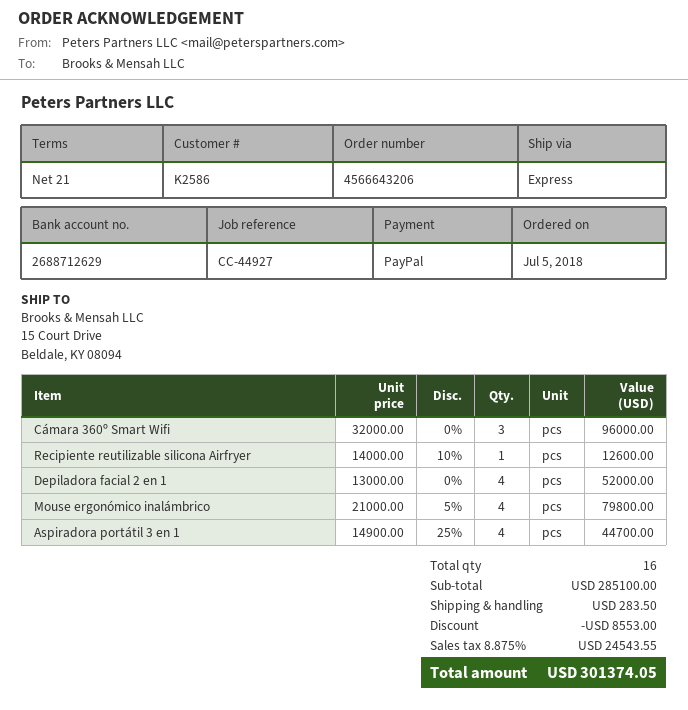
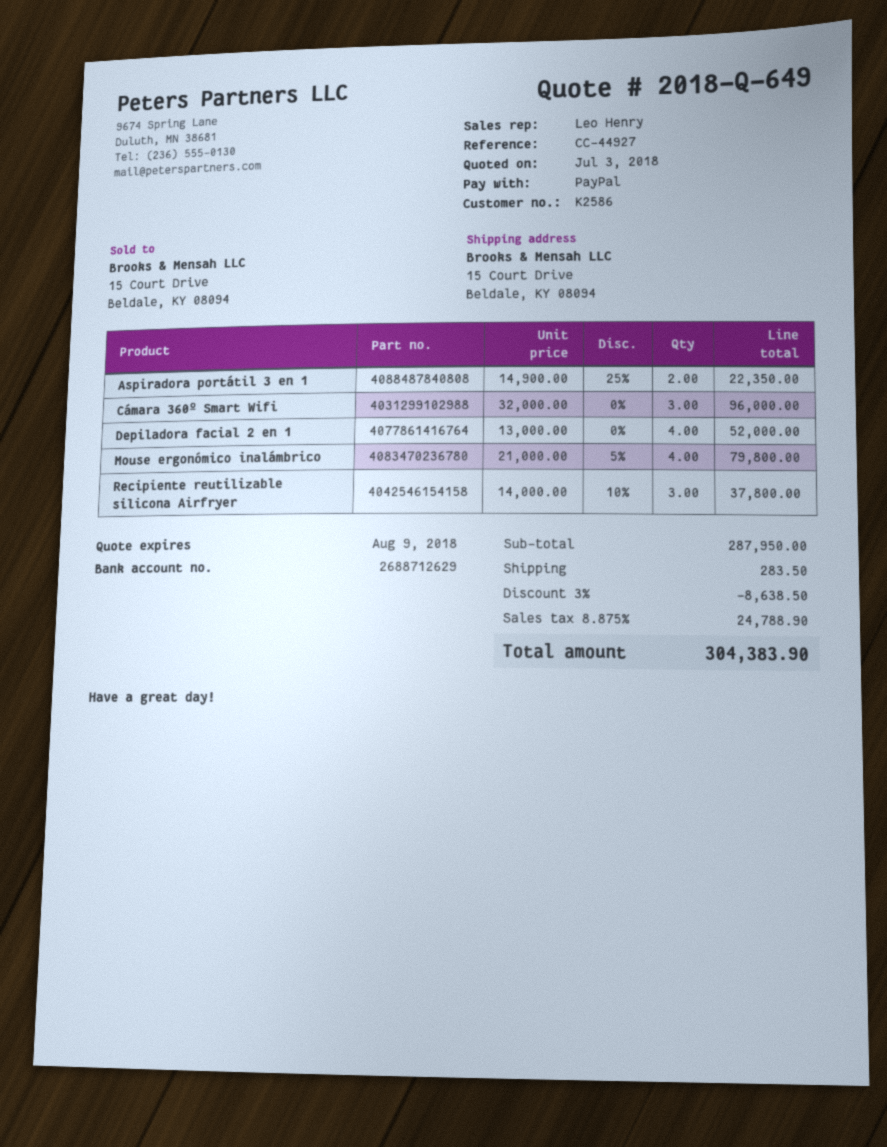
Recipiente reutilizable silicona Airfryer: 1 x 14000.00 - 10% = 12600.00 -> 3 x 14000.00 - 10% = 37800.00
Aspiradora portátil 3 en 1: 4 x 14900.00 - 25% = 44700.00 -> 2 x 14900.00 - 25% = 22350.00
subtotal: 285100.00 -> 287950.00
discount: 8553.00 -> 8638.50
tax: 8.875% = 24543.55 -> 8.875% = 24788.90
total: 301374.05 -> 304383.90

